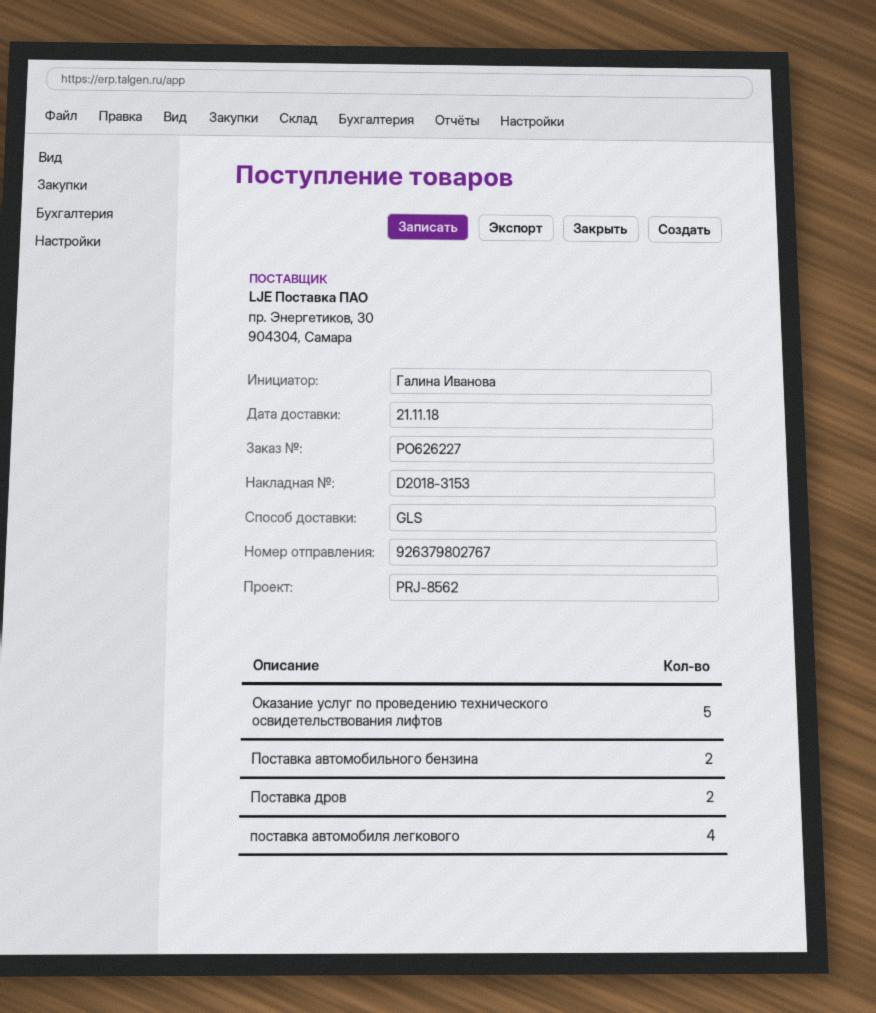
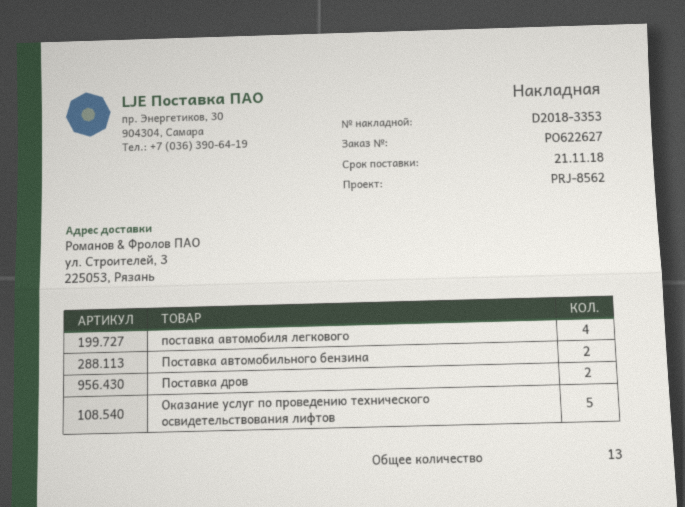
order number: PO626227 -> PO622627
delivery note number: D2018-3153 -> D2018-3353

